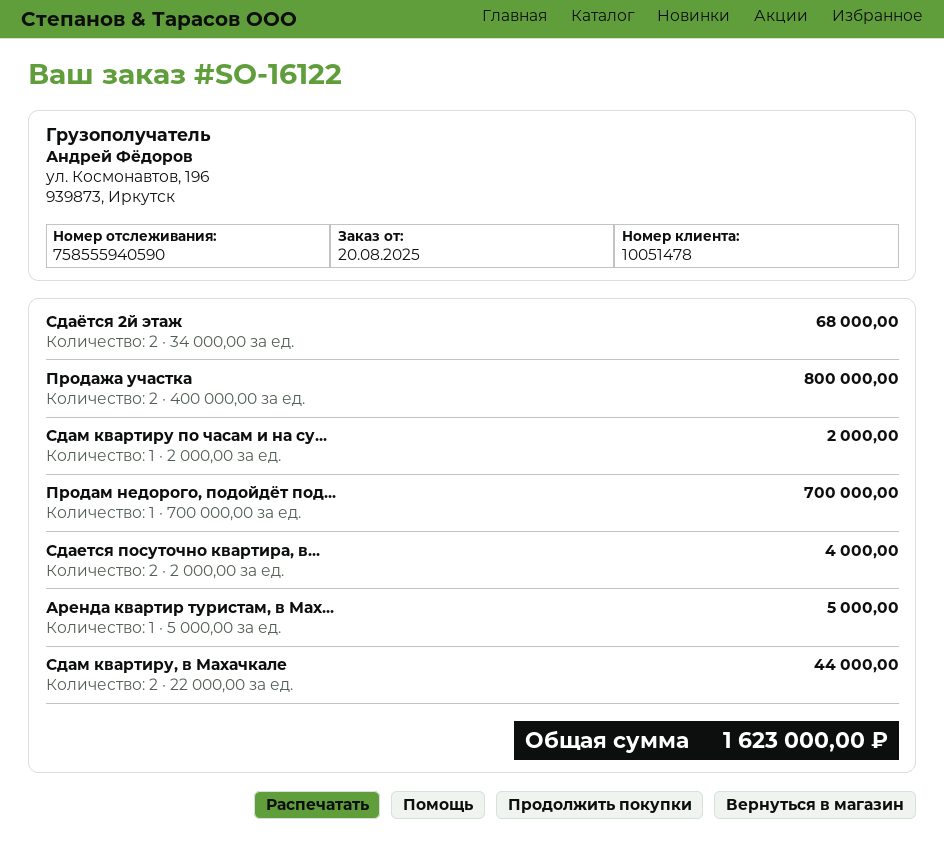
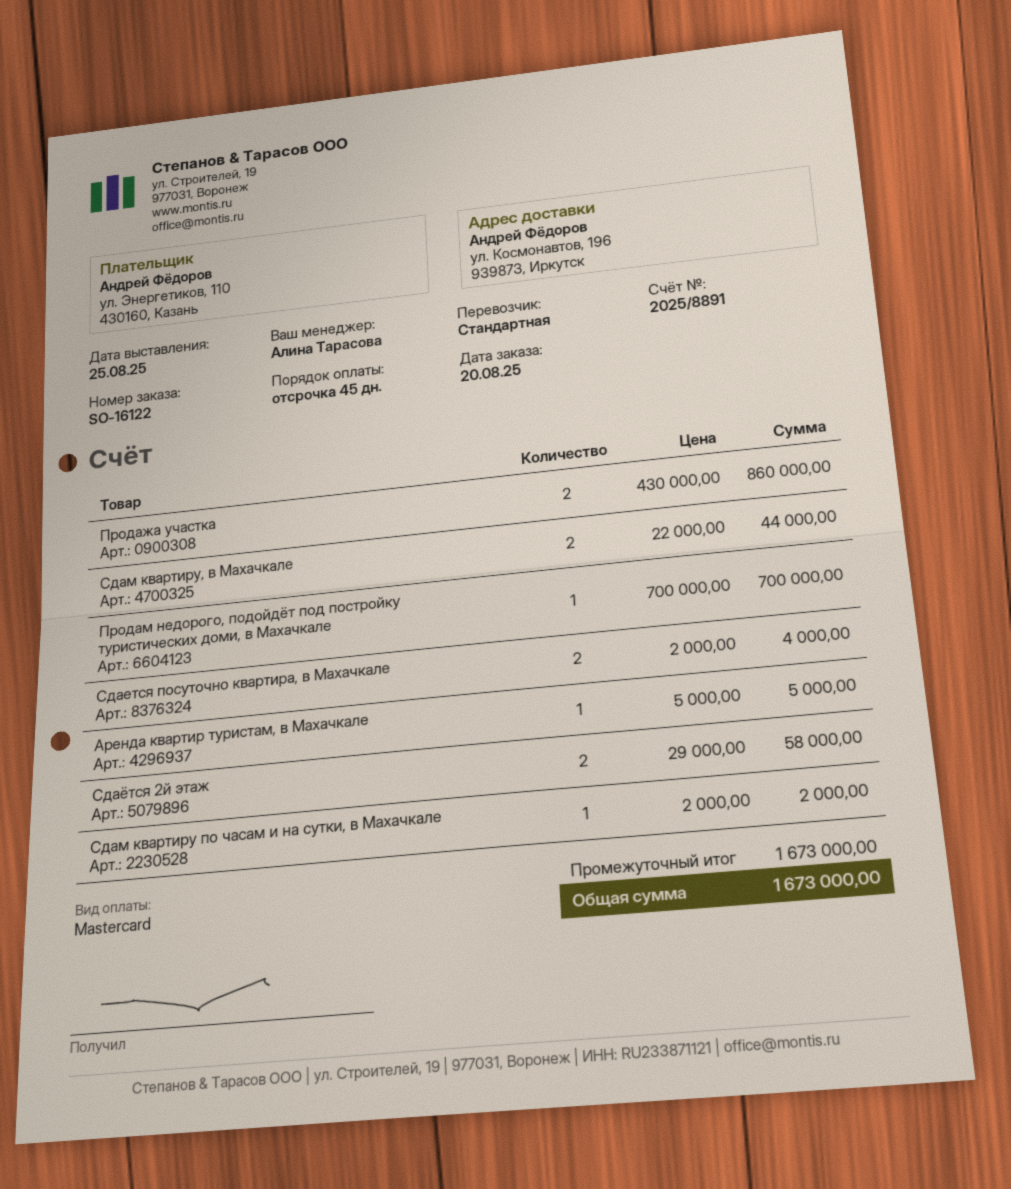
Сдаётся 2й этаж: 2 x 34000.00 = 68000.00 -> 2 x 29000.00 = 58000.00
Продажа участка: 2 x 400000.00 = 800000.00 -> 2 x 430000.00 = 860000.00
total: 1623000.00 -> 1673000.00

